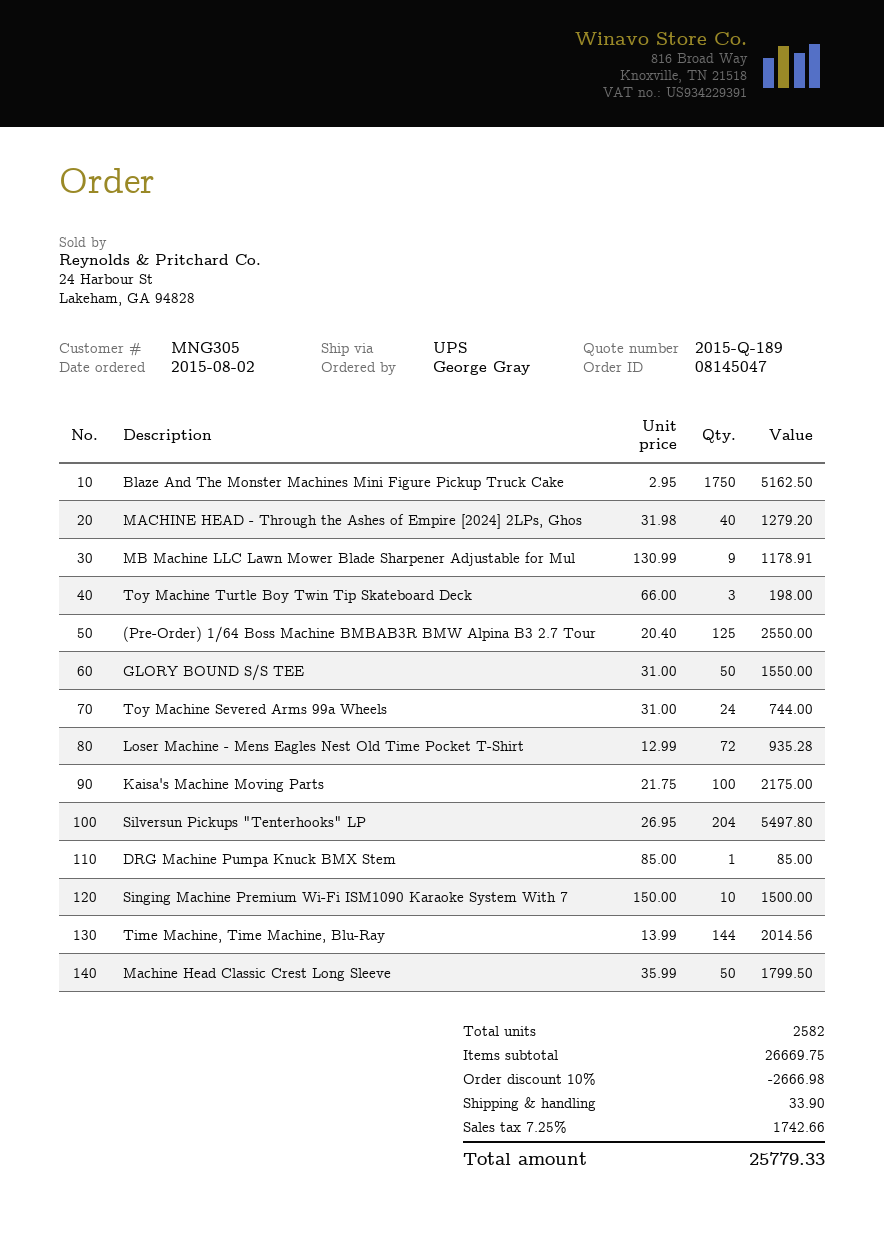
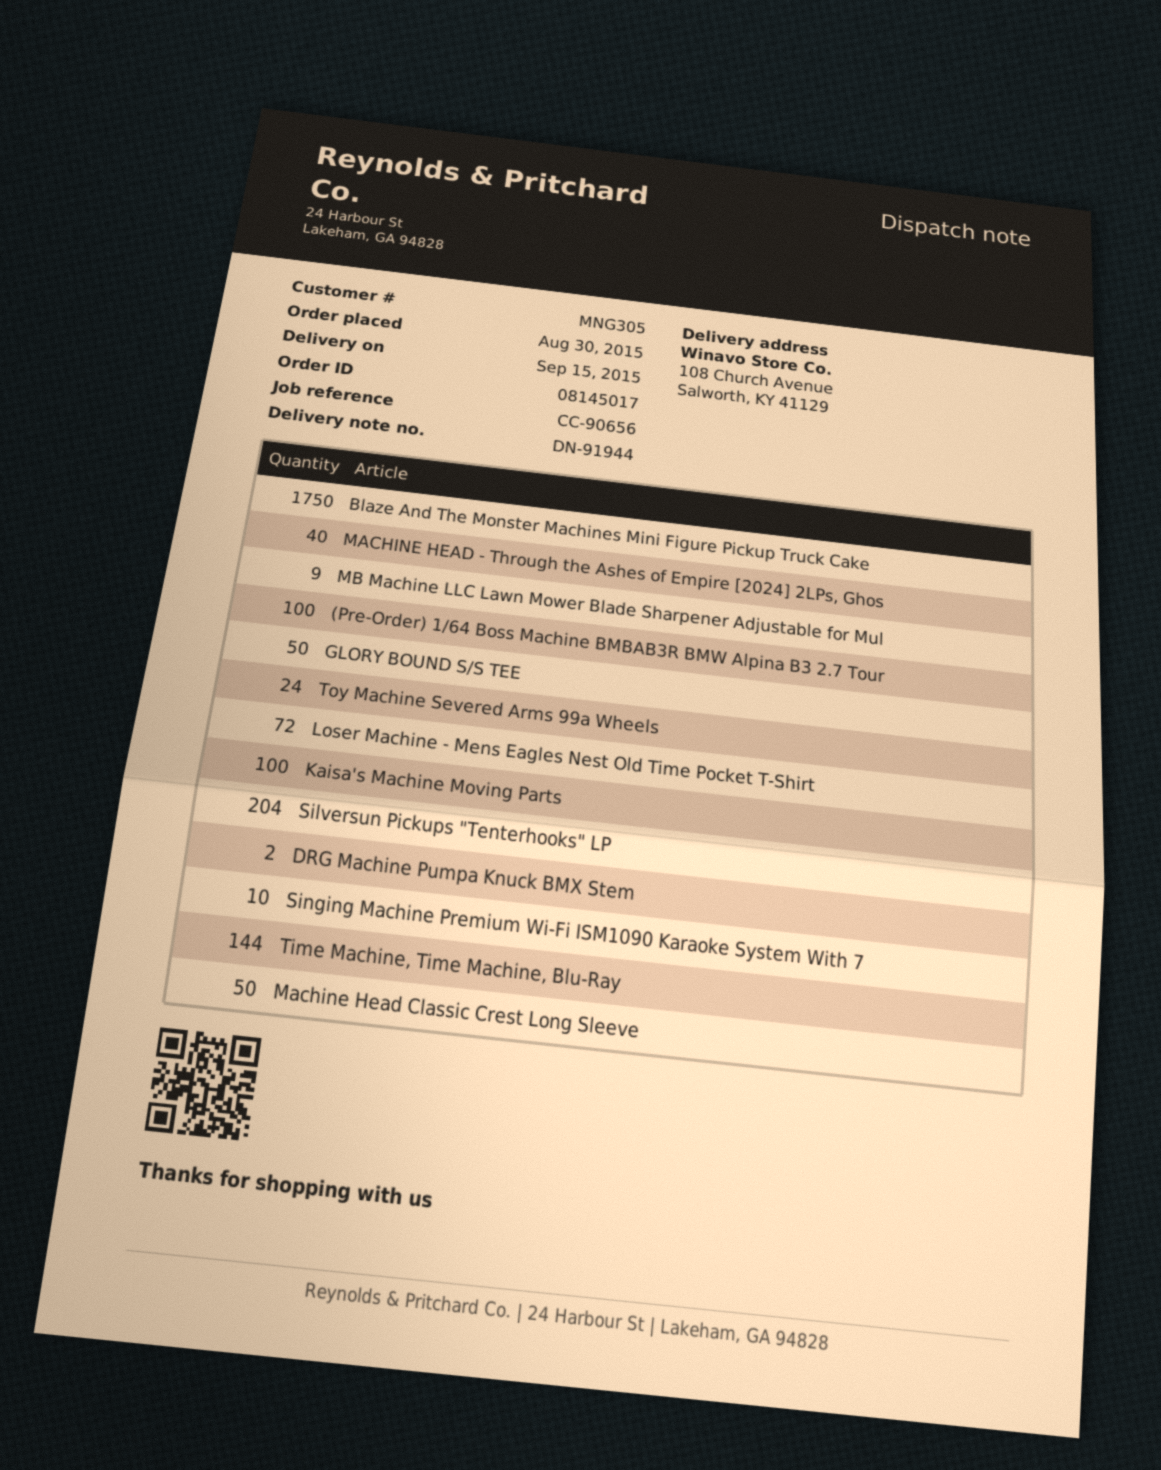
order number: 08145047 -> 08145017
order date: 2015-08-02 -> 2015-08-30
Toy Machine Turtle Boy Twin Tip Skateboard Deck: 3 -> none
(Pre-Order) 1/64 Boss Machine BMBAB3R BMW Alpina B3 2.7 Tour: 125 -> 100
DRG Machine Pumpa Knuck BMX Stem: 1 -> 2

